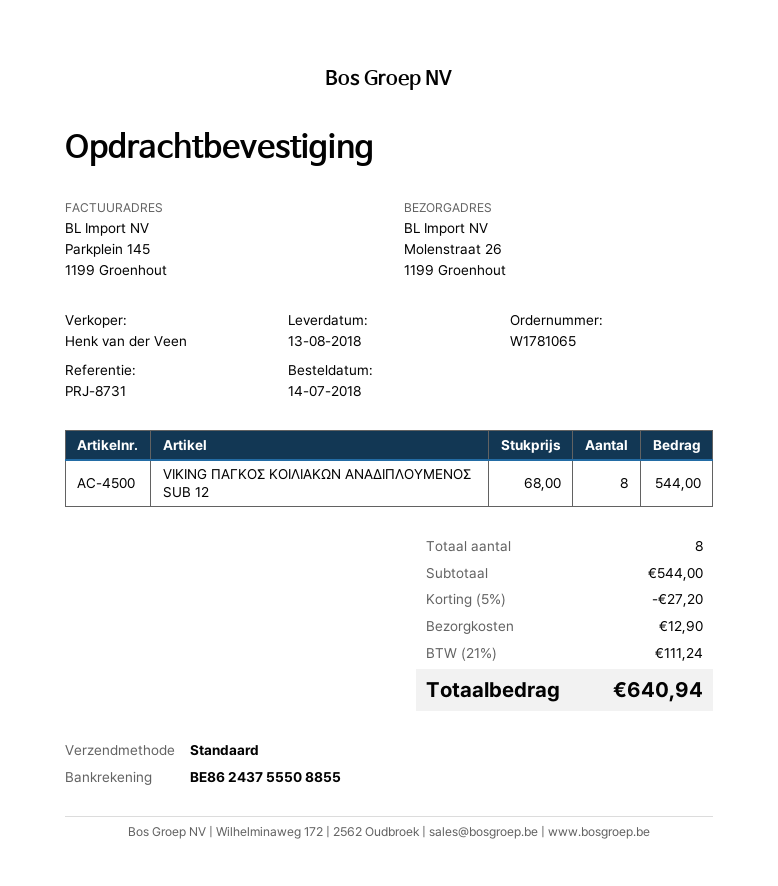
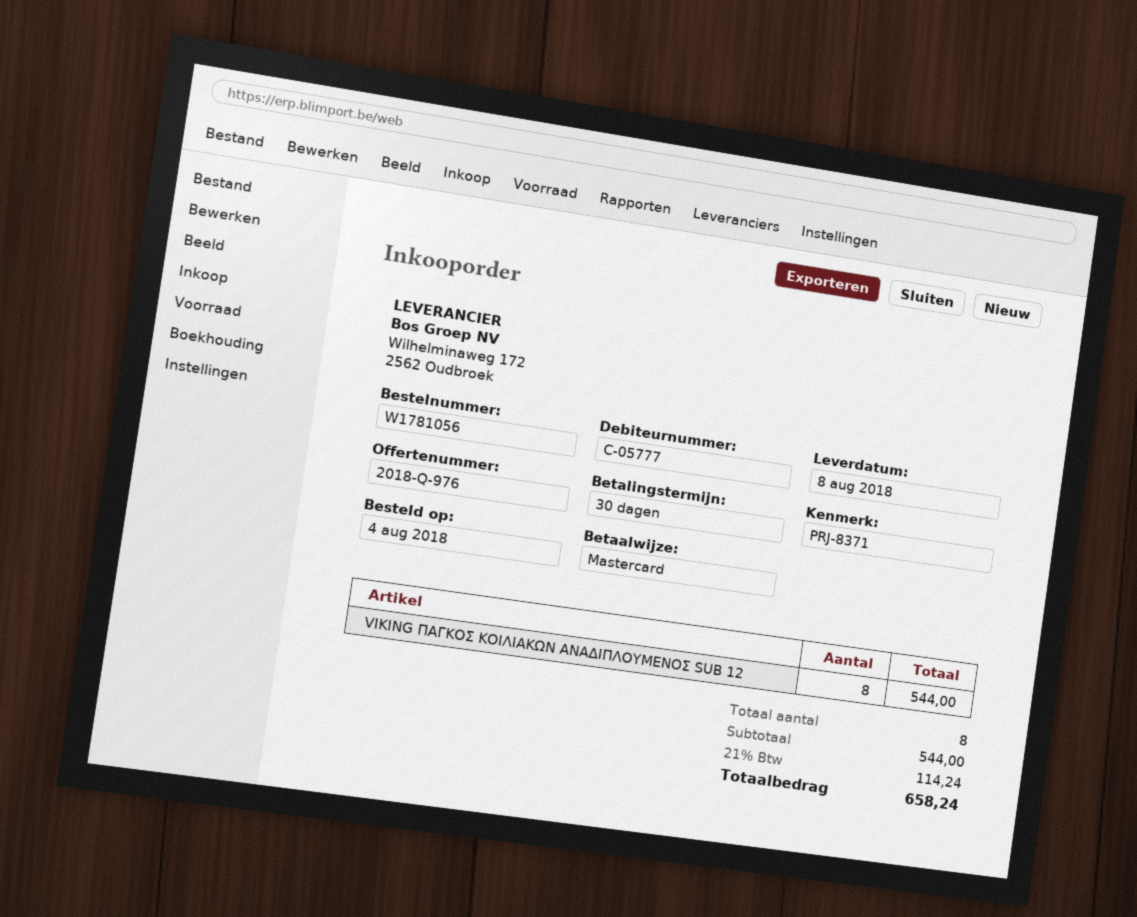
order number: W1781065 -> W1781056
order date: 2018-07-14 -> 2018-08-04
delivery date: 2018-08-13 -> 2018-08-08
reference: PRJ-8731 -> PRJ-8371
discount: 5% = 27.20 -> none
shipping: 12.90 -> none
tax: 21% = 111.24 -> 21% = 114.24
total: 640.94 -> 658.24

